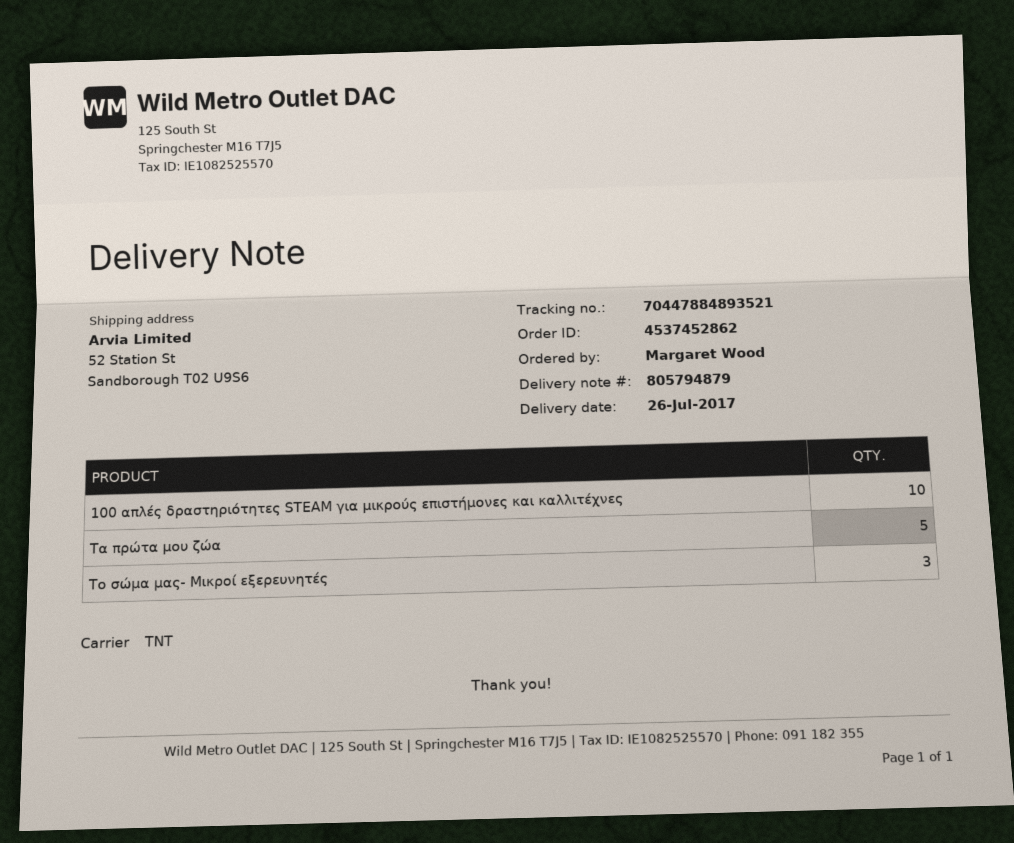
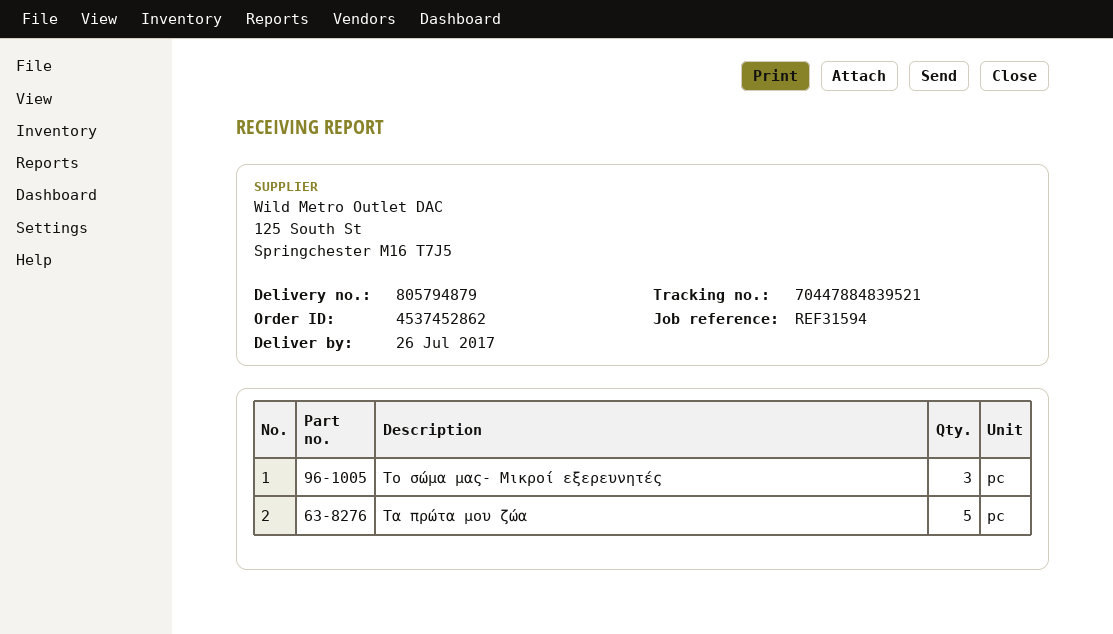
tracking number: 70447884893521 -> 70447884839521
100 απλές δραστηριότητες STEAM για μικρούς επιστήμονες και καλλιτέχνες: 10 -> none

